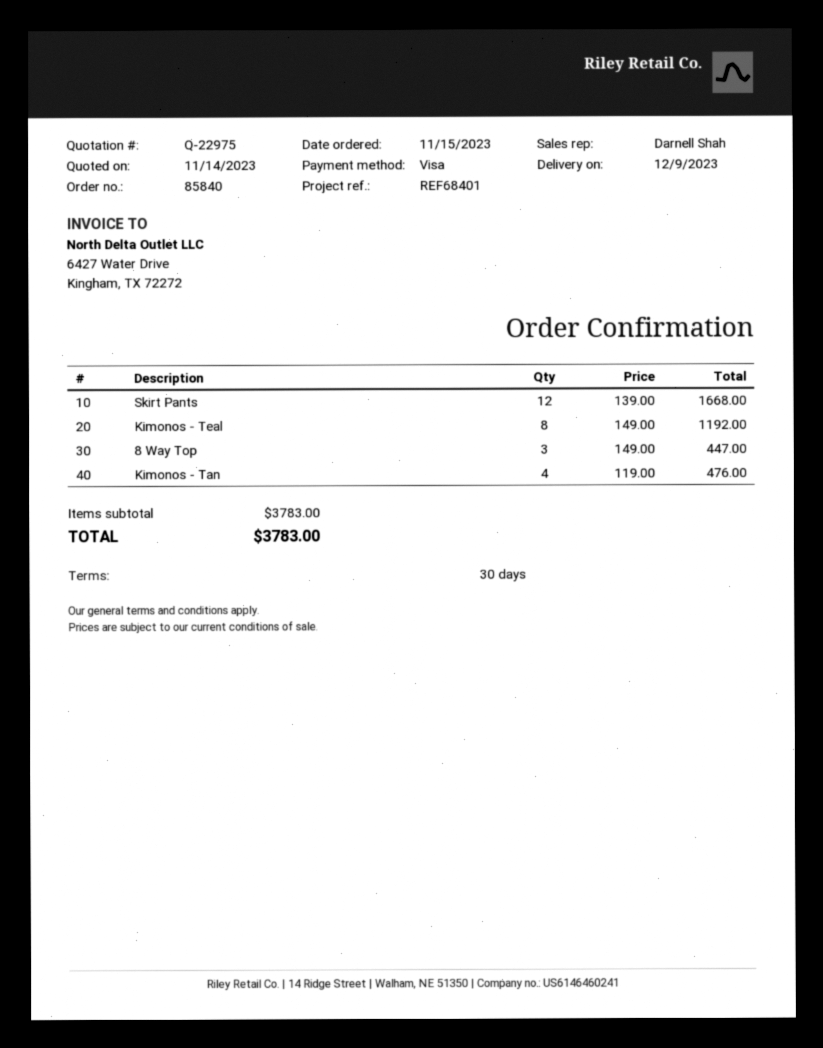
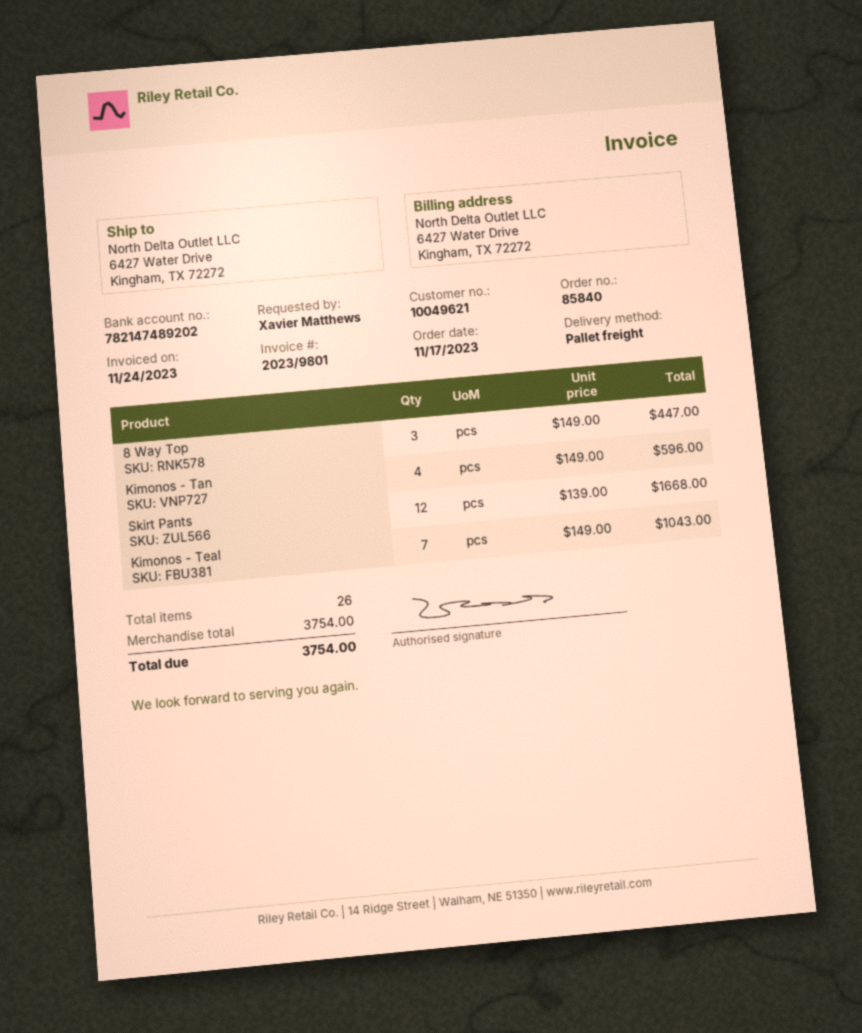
order date: 2023-11-15 -> 2023-11-17
Kimonos - Teal: 8 x 149.00 = 1192.00 -> 7 x 149.00 = 1043.00
Kimonos - Tan: 4 x 119.00 = 476.00 -> 4 x 149.00 = 596.00
subtotal: 3783.00 -> 3754.00
total: 3783.00 -> 3754.00

